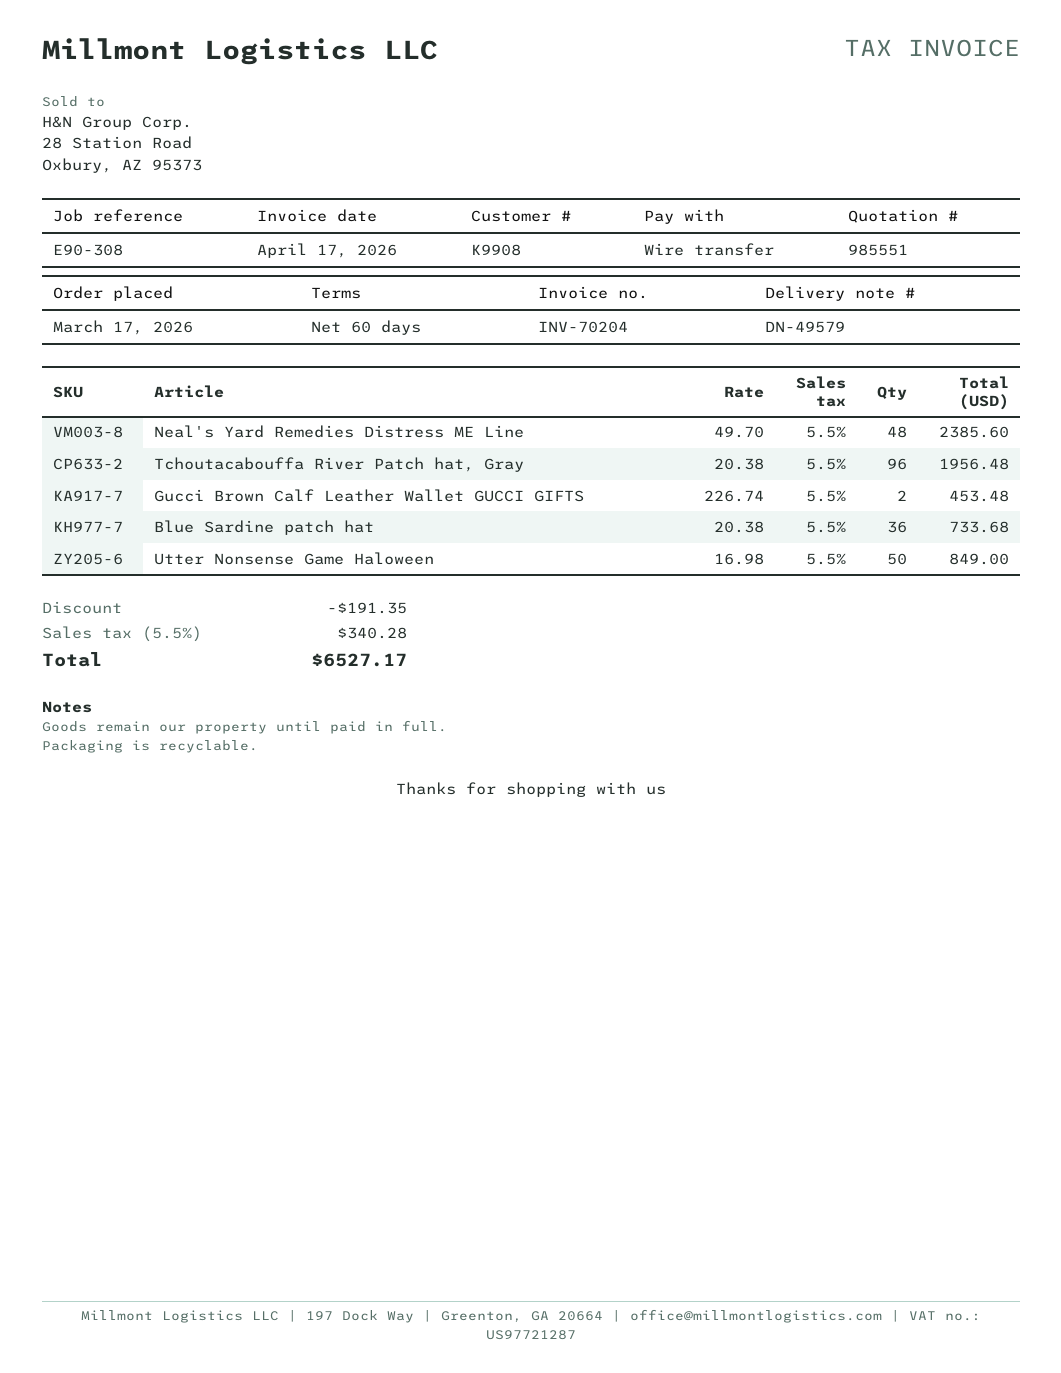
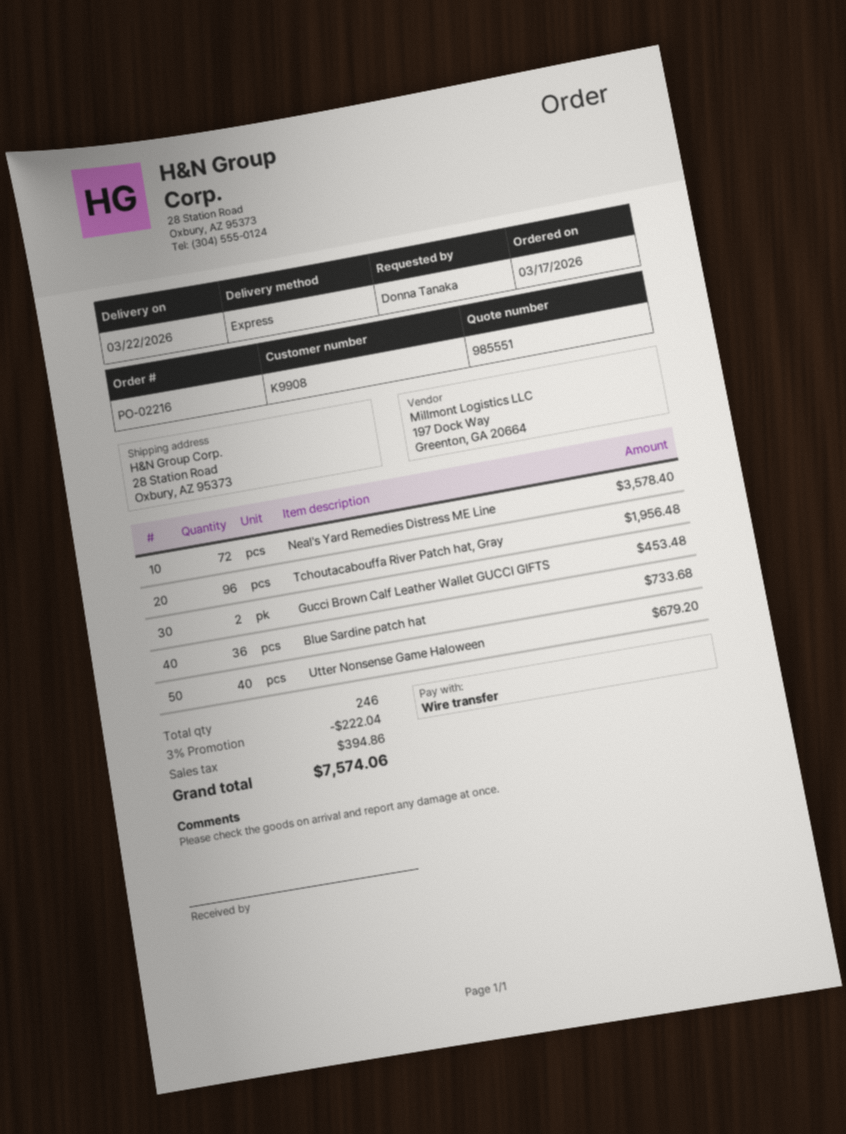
Neal's Yard Remedies Distress ME Line: 48 for 2385.60 -> 72 for 3578.40
Utter Nonsense Game Haloween: 50 for 849.00 -> 40 for 679.20
discount: 191.35 -> 222.04
tax: 340.28 -> 394.86
total: 6527.17 -> 7574.06

